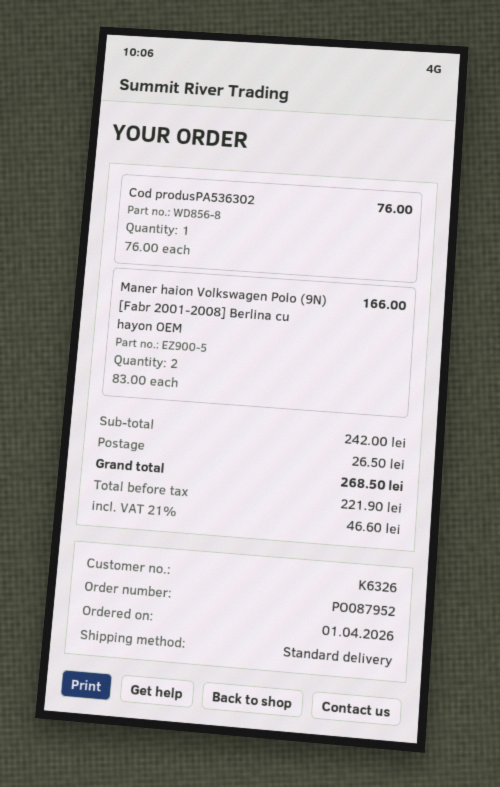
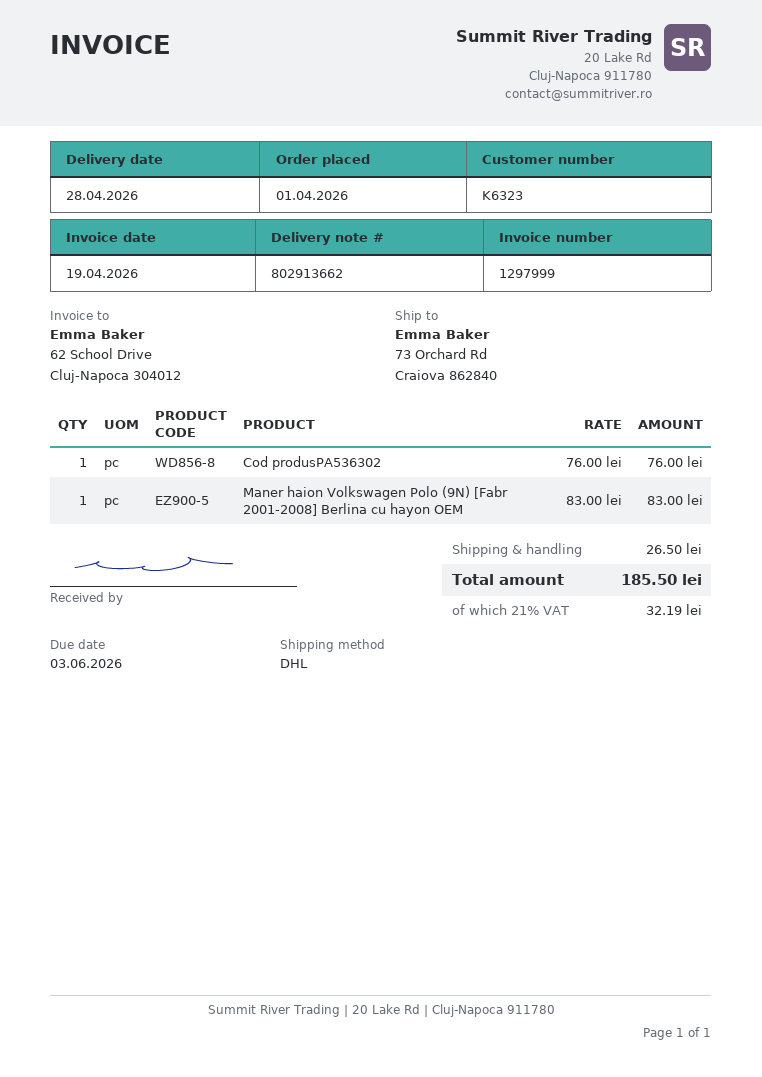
customer number: K6326 -> K6323
shipping method: standard -> DHL
Maner haion Volkswagen Polo (9N) [Fabr 2001-2008] Berlina cu hayon OEM: 2 x 83.00 = 166.00 -> 1 x 83.00 = 83.00
tax: 21% = 46.60 -> 21% = 32.19
total: 268.50 -> 185.50

